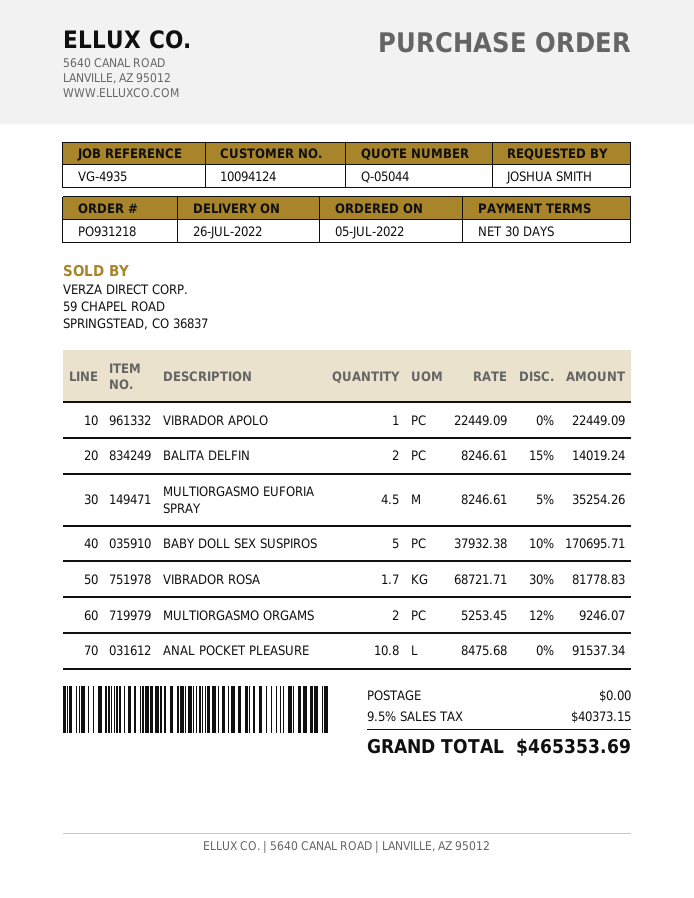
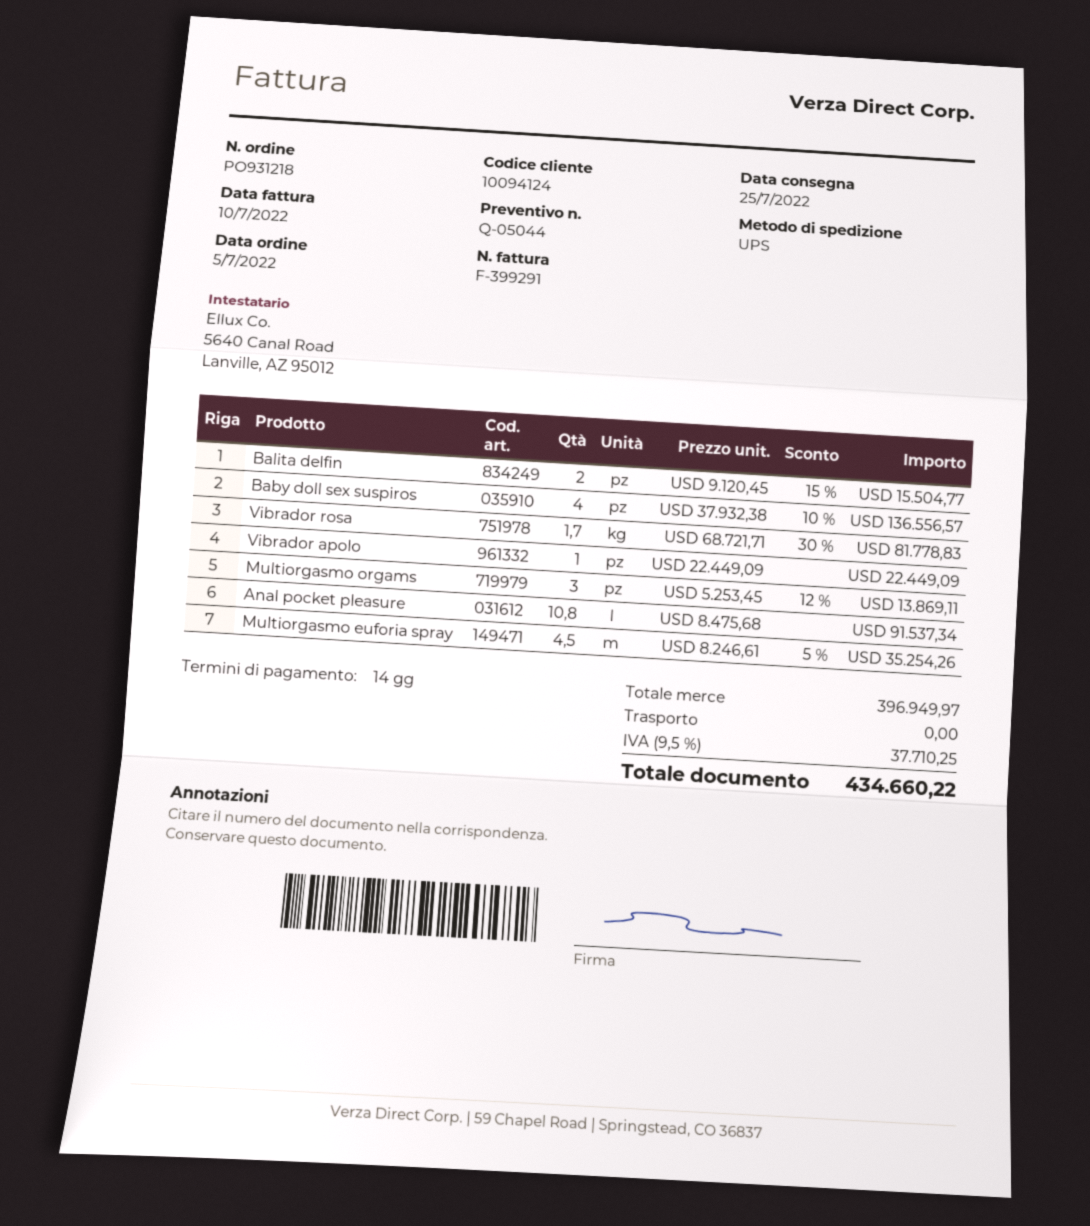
delivery date: 2022-07-26 -> 2022-07-25
payment terms: 30 days -> 14 days
BALITA DELFIN: 2 x 8246.61 - 15% = 14019.24 -> 2 x 9120.45 - 15% = 15504.77
BABY DOLL SEX SUSPIROS: 5 x 37932.38 - 10% = 170695.71 -> 4 x 37932.38 - 10% = 136556.57
MULTIORGASMO ORGAMS: 2 x 5253.45 - 12% = 9246.07 -> 3 x 5253.45 - 12% = 13869.11
tax: 9.5% = 40373.15 -> 9.5% = 37710.25
total: 465353.69 -> 434660.22

